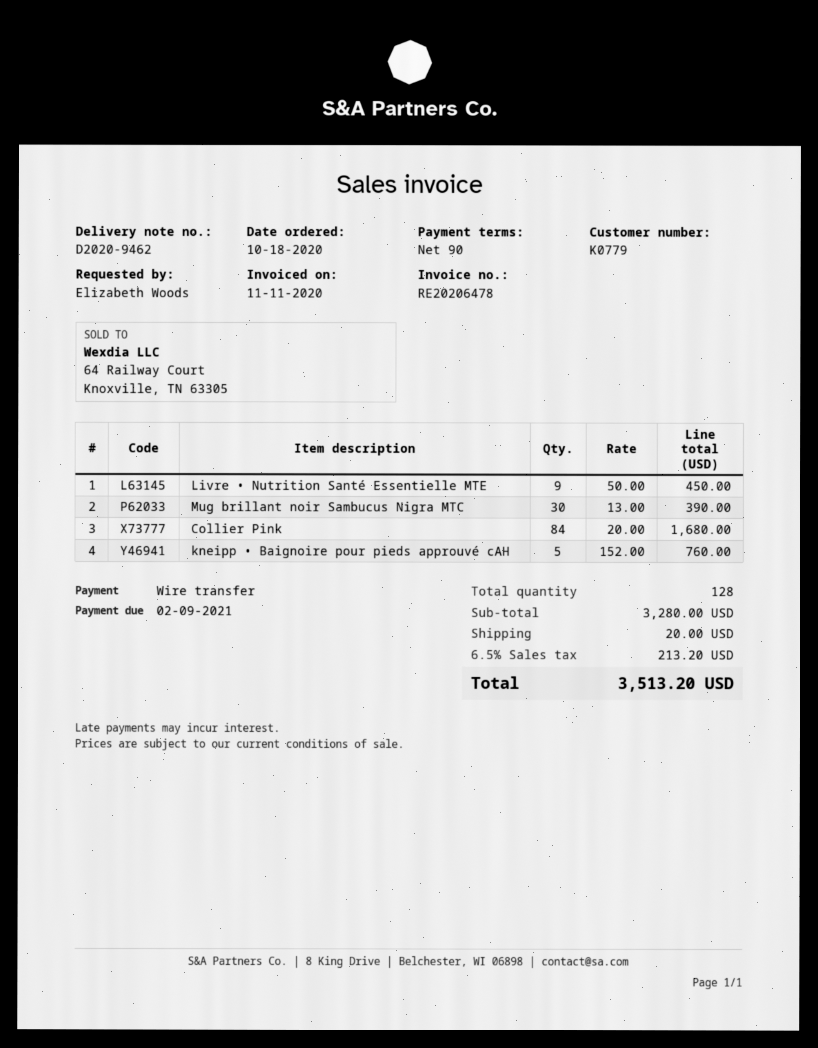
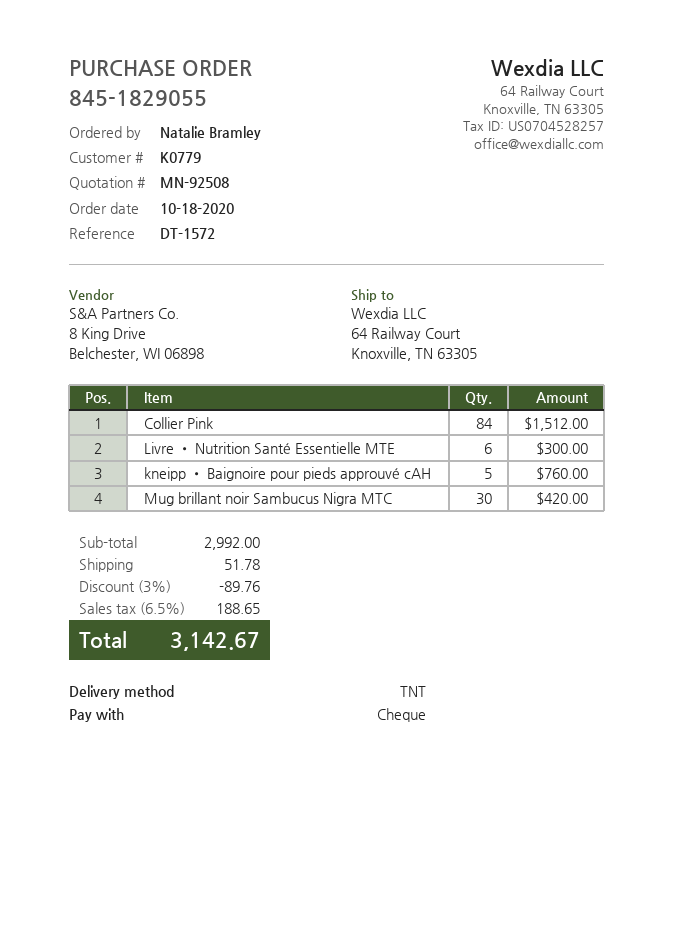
ordered by: Elizabeth Woods -> Natalie Bramley
payment method: bank transfer -> cheque
Livre • Nutrition Santé Essentielle MTE: 9 for 450.00 -> 6 for 300.00
Mug brillant noir Sambucus Nigra MTC: 30 for 390.00 -> 30 for 420.00
Collier Pink: 84 for 1680.00 -> 84 for 1512.00
subtotal: 3280.00 -> 2992.00
discount: none -> 3% = 89.76
shipping: 20.00 -> 51.78
tax: 6.5% = 213.20 -> 6.5% = 188.65
total: 3513.20 -> 3142.67

